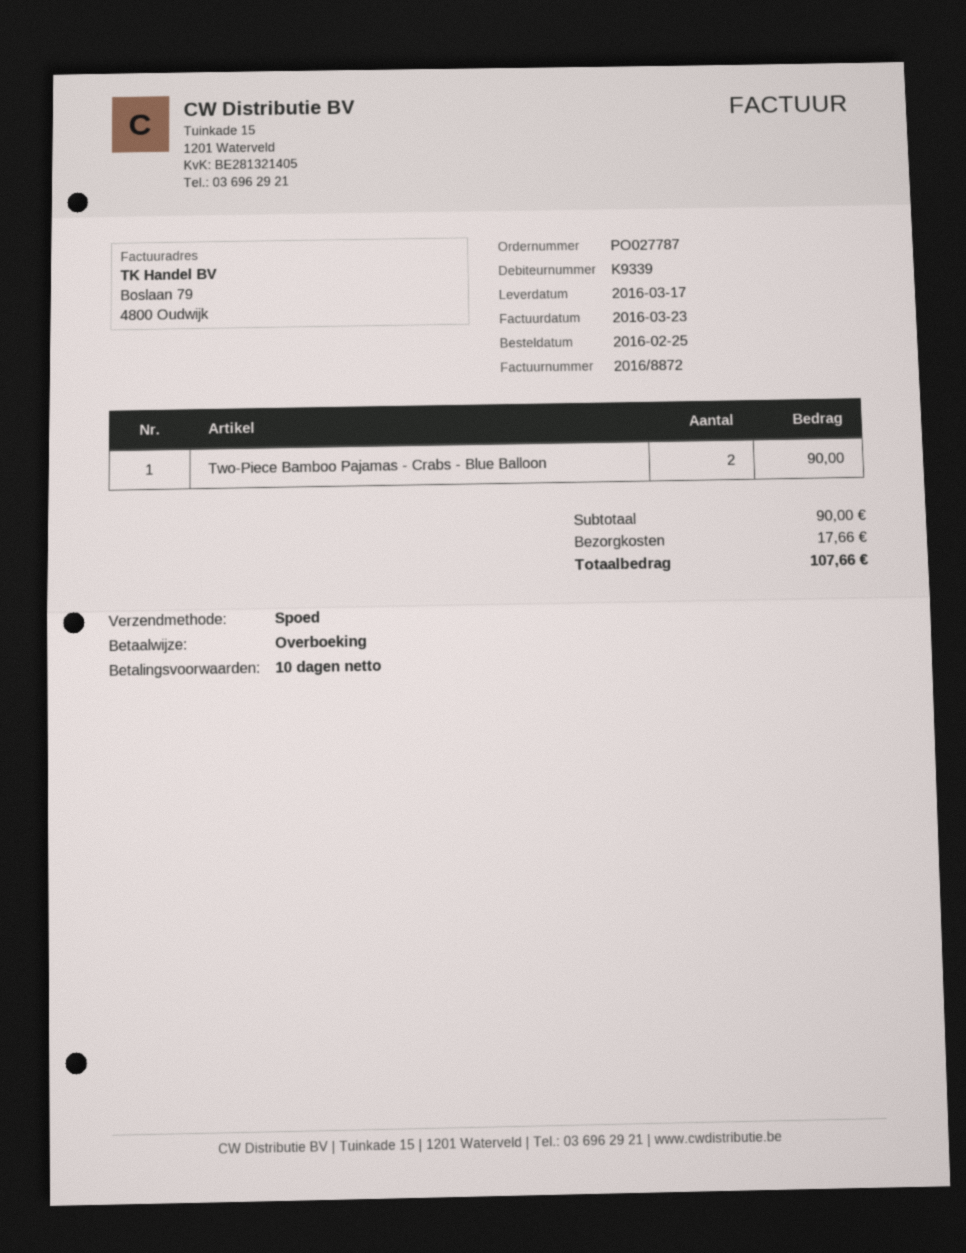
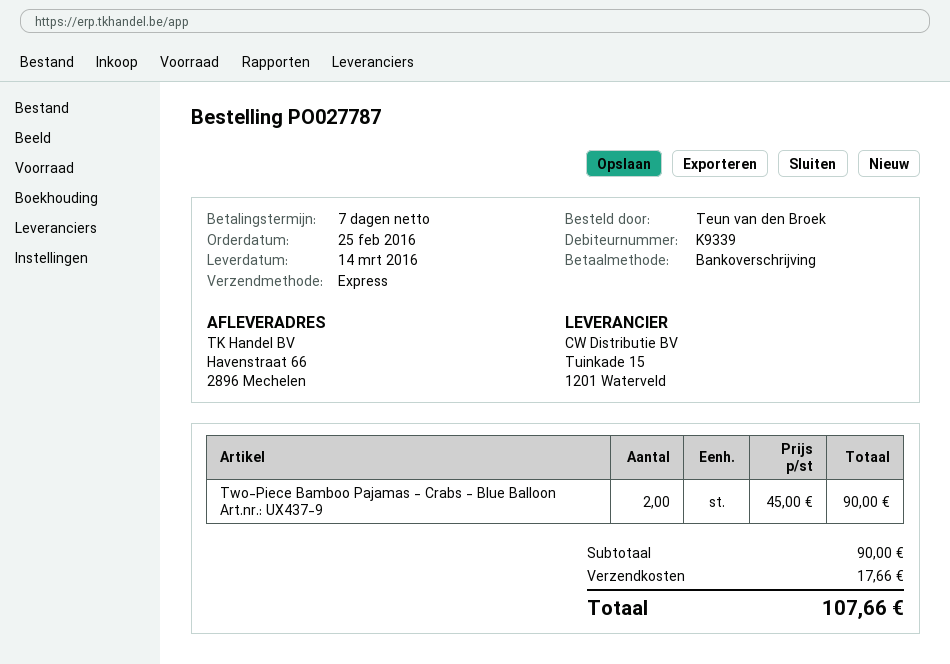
delivery date: 2016-03-17 -> 2016-03-14
payment terms: 10 days -> 7 days

